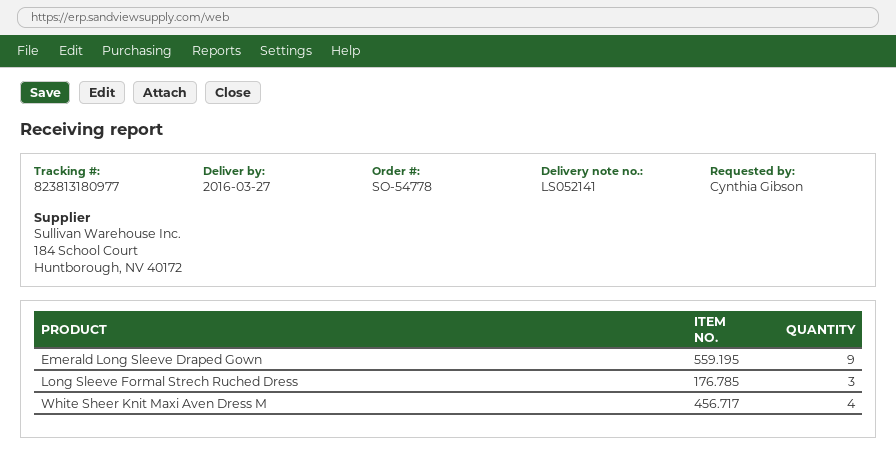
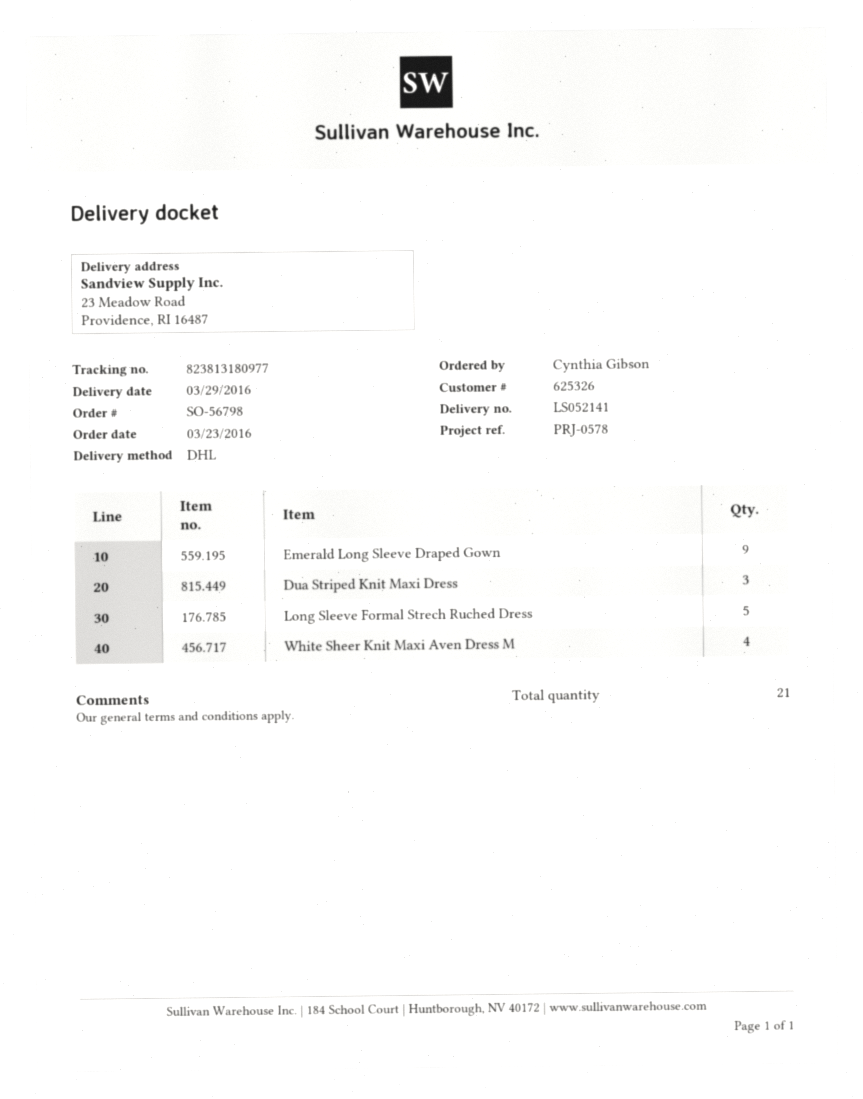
order number: SO-54778 -> SO-56798
delivery date: 2016-03-27 -> 2016-03-29
Long Sleeve Formal Strech Ruched Dress: 3 -> 5
Dua Striped Knit Maxi Dress: none -> 3

